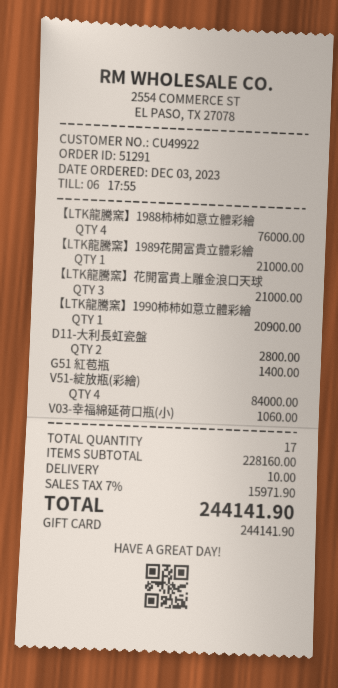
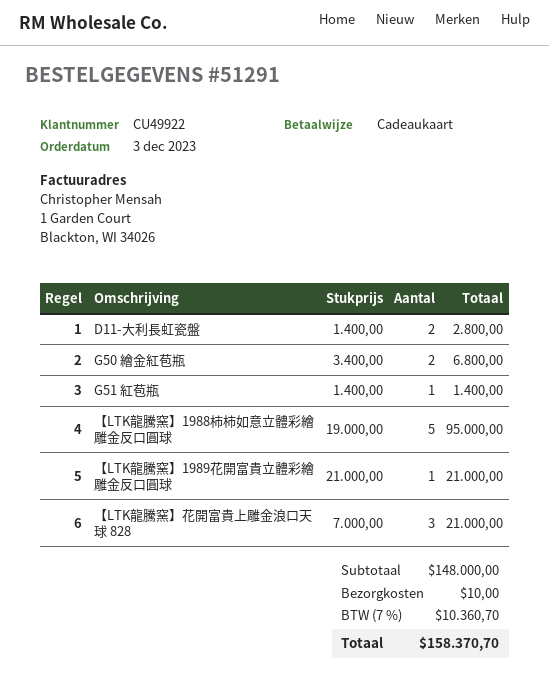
【LTK龍騰窯】1988柿柿如意立體彩繪: 4 for 76000.00 -> 5 for 95000.00
【LTK龍騰窯】1990柿柿如意立體彩繪: 1 for 20900.00 -> none
V51-綻放瓶(彩繪): 4 for 84000.00 -> none
V03-幸福綿延荷口瓶(小): 1 for 1060.00 -> none
G50 繪金紅苞瓶: none -> 2 for 6800.00
subtotal: 228160.00 -> 148000.00
tax: 7% = 15971.90 -> 7% = 10360.70
total: 244141.90 -> 158370.70

